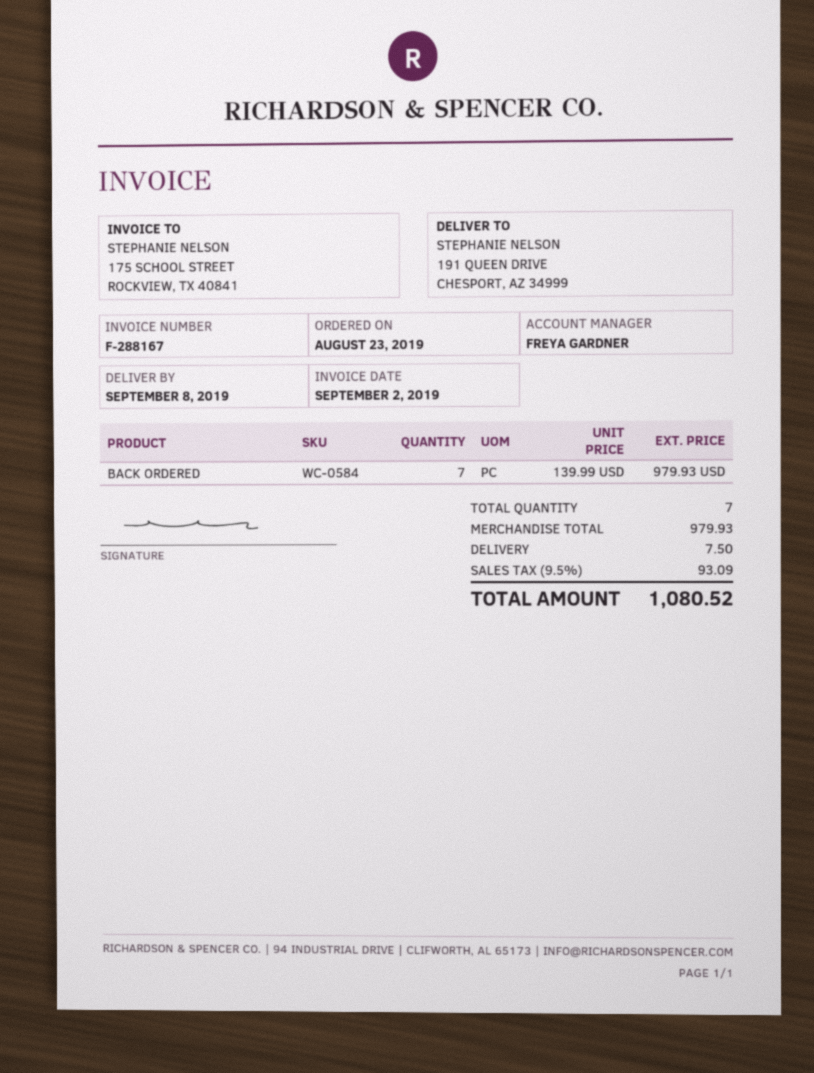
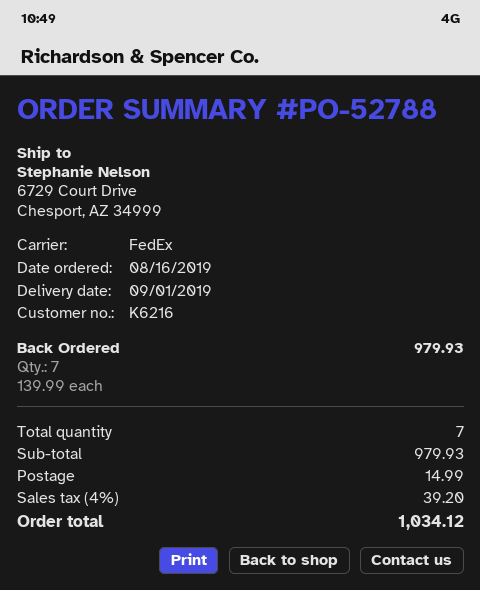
order date: 2019-08-23 -> 2019-08-16
delivery date: 2019-09-08 -> 2019-09-01
ship to: 191 QUEEN DRIVE, CHESPORT, AZ 34999 -> 6729 Court Drive, Chesport, AZ 34999
shipping: 7.50 -> 14.99
tax: 9.5% = 93.09 -> 4% = 39.20
total: 1080.52 -> 1034.12

